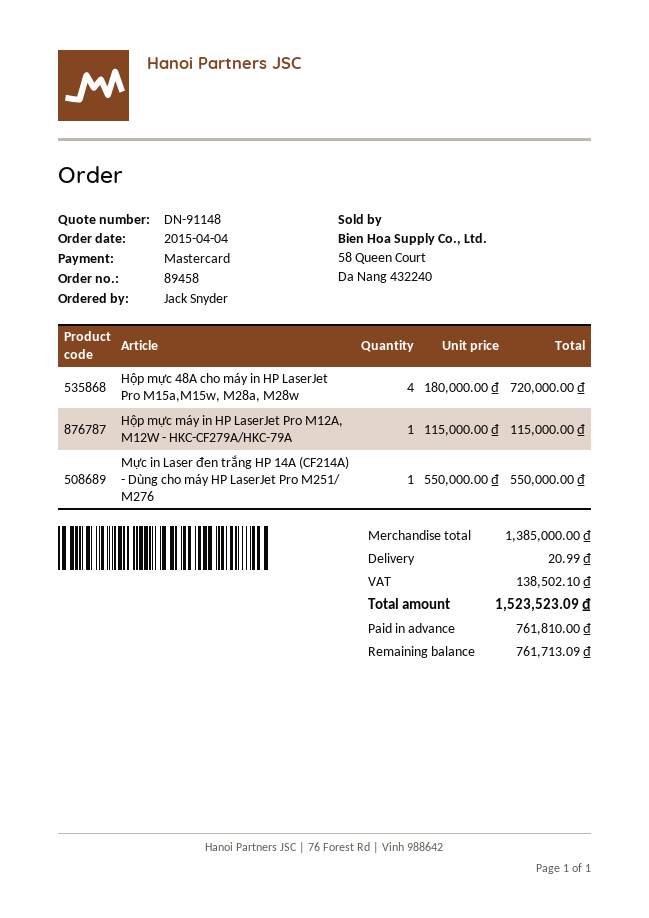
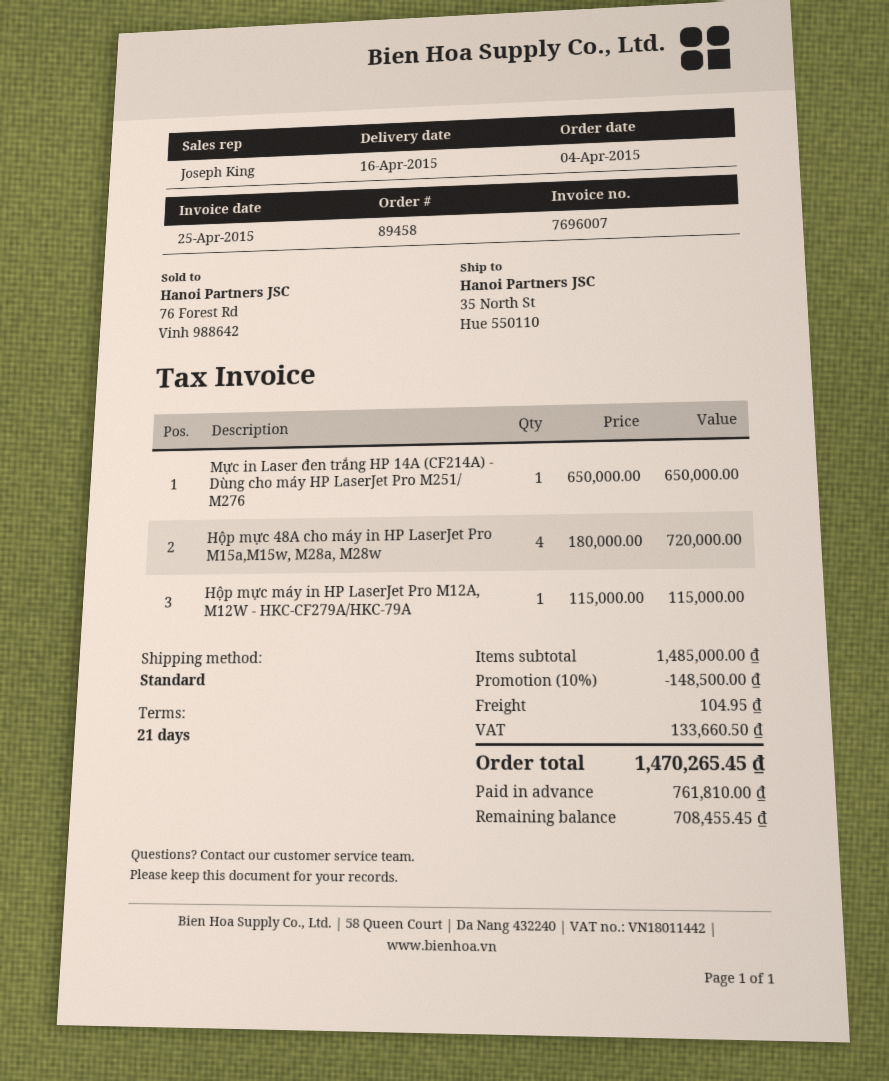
Mực in Laser đen trắng HP 14A (CF214A) - Dùng cho máy HP LaserJet Pro M251/ M276: 1 x 550000.00 = 550000.00 -> 1 x 650000.00 = 650000.00
subtotal: 1385000.00 -> 1485000.00
discount: none -> 10% = 148500.00
shipping: 20.99 -> 104.95
tax: 138502.10 -> 133660.50
total: 1523523.09 -> 1470265.45
balance: 761713.09 -> 708455.45

